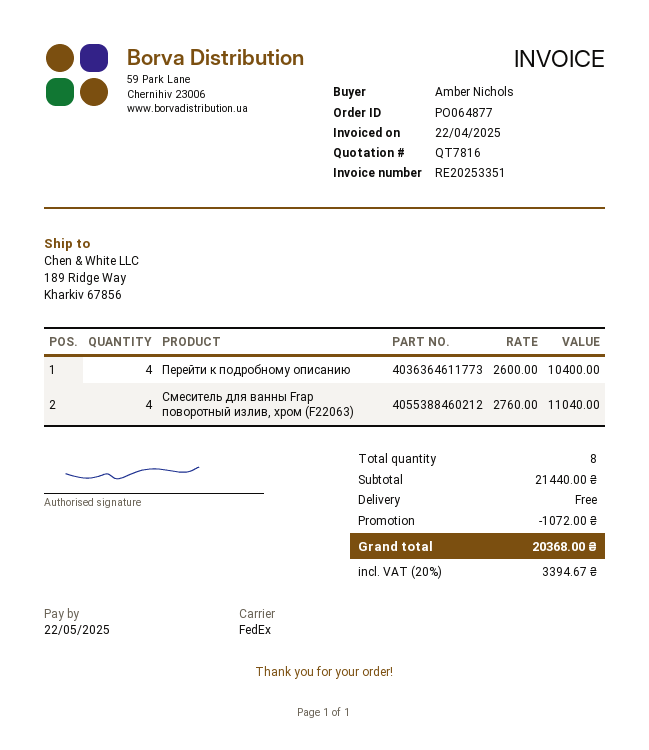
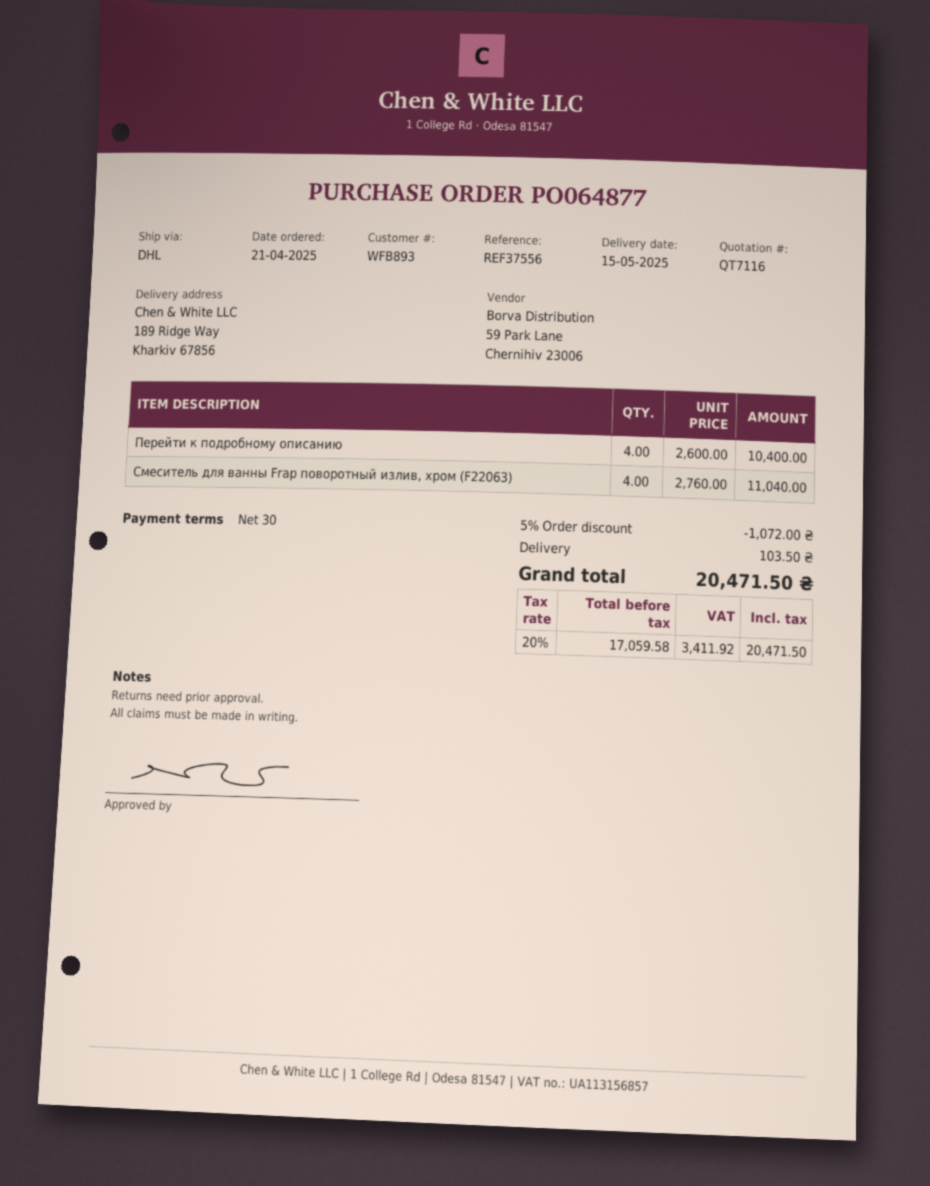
quote number: QT7816 -> QT7116
shipping method: FedEx -> DHL
shipping: 0.00 -> 103.50
tax: 20% = 3394.67 -> 20% = 3411.92
total: 20368.00 -> 20471.50

